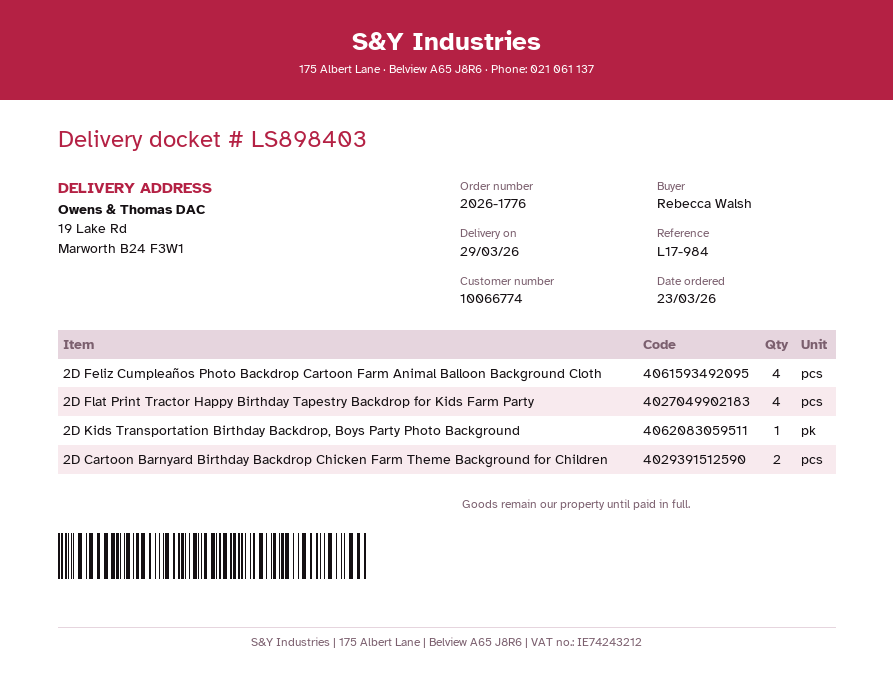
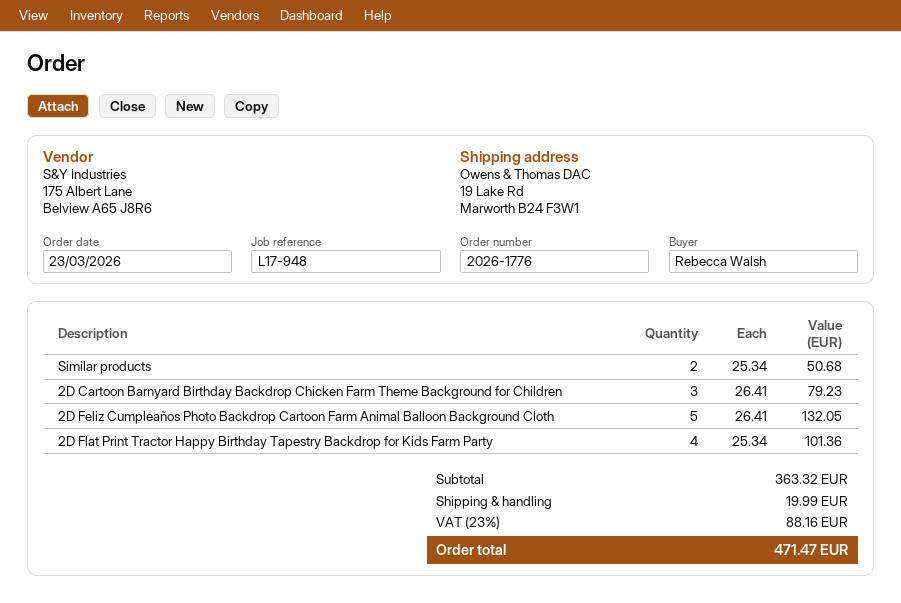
reference: L17-984 -> L17-948
2D Feliz Cumpleaños Photo Backdrop Cartoon Farm Animal Balloon Background Cloth: 4 -> 5
2D Kids Transportation Birthday Backdrop, Boys Party Photo Background: 1 -> none
2D Cartoon Barnyard Birthday Backdrop Chicken Farm Theme Background for Children: 2 -> 3
Similar products: none -> 2

